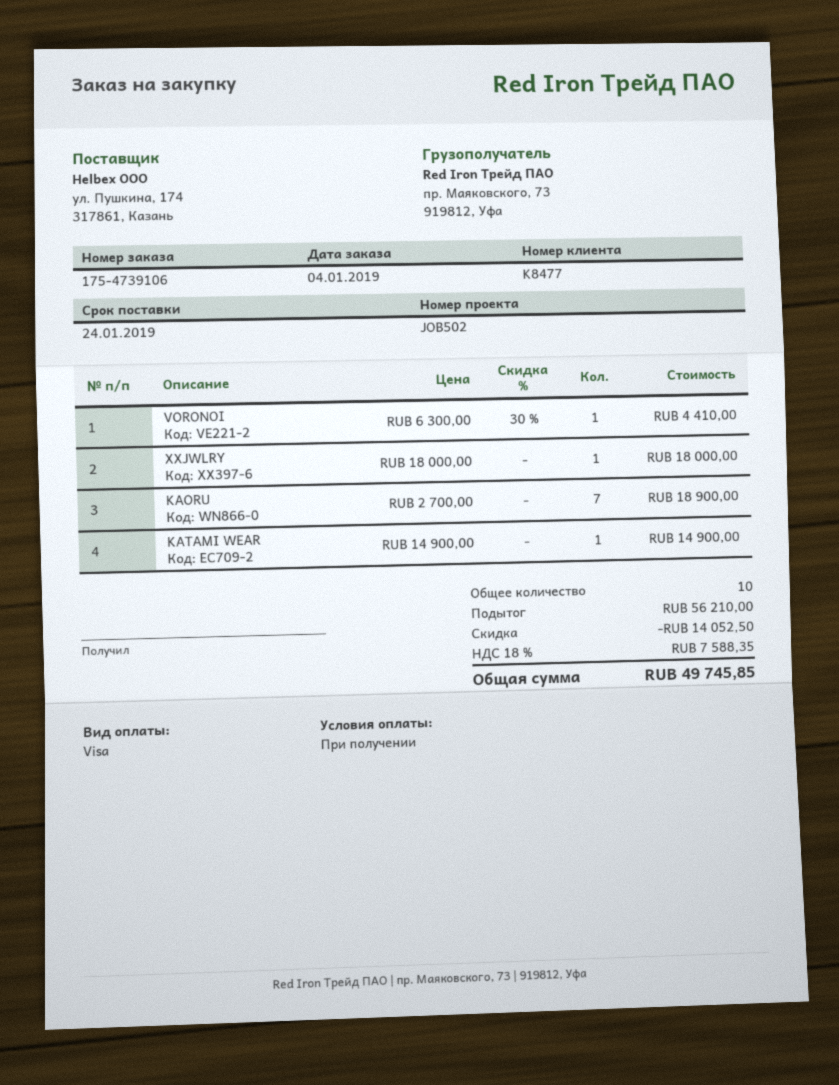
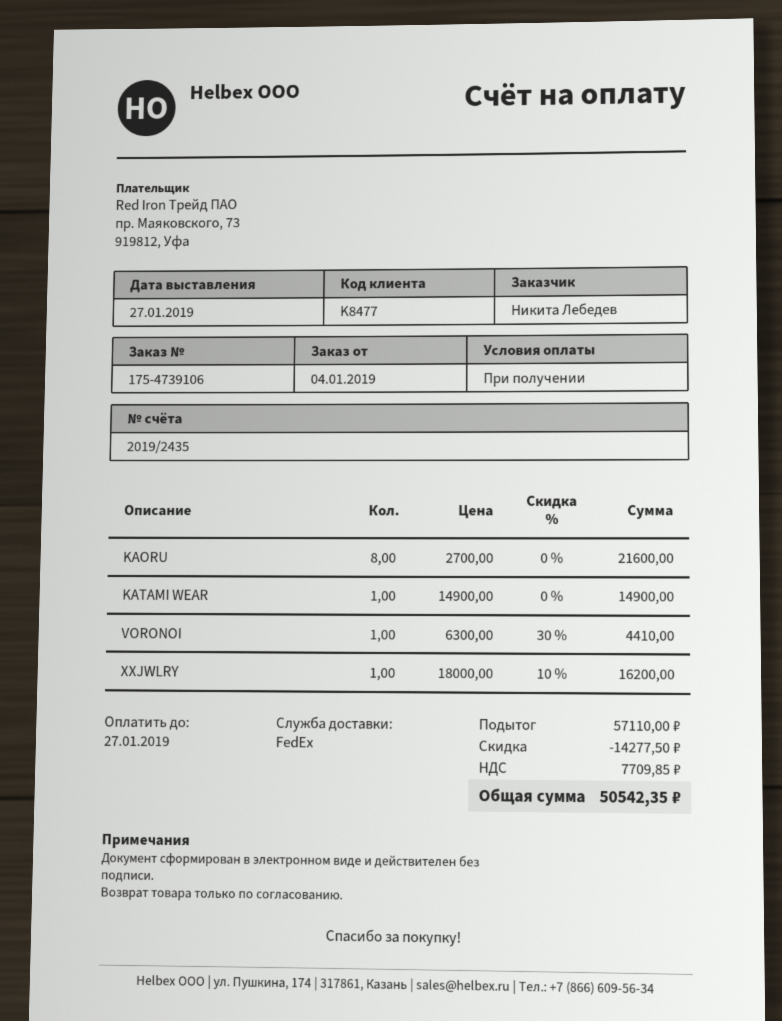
XXJWLRY: 1 x 18000.00 = 18000.00 -> 1 x 18000.00 - 10% = 16200.00
KAORU: 7 x 2700.00 = 18900.00 -> 8 x 2700.00 = 21600.00
subtotal: 56210.00 -> 57110.00
discount: 14052.50 -> 14277.50
tax: 7588.35 -> 7709.85
total: 49745.85 -> 50542.35

